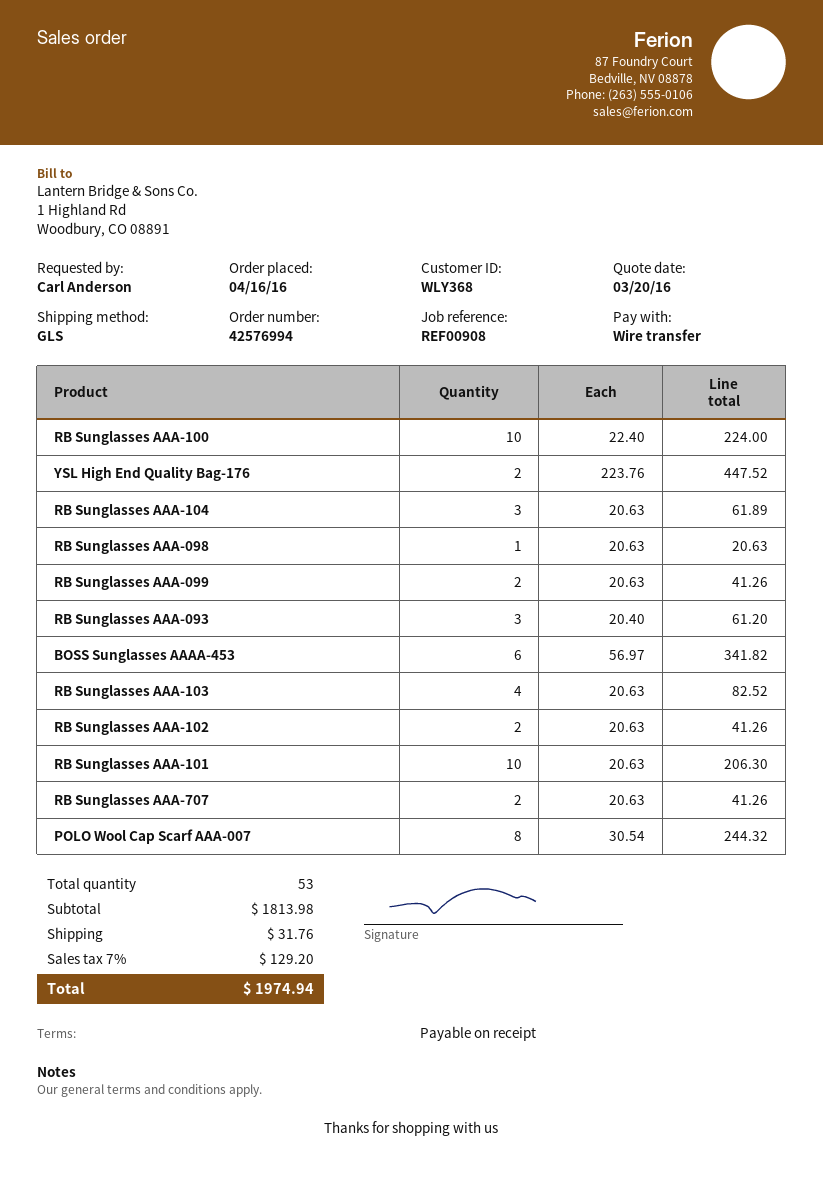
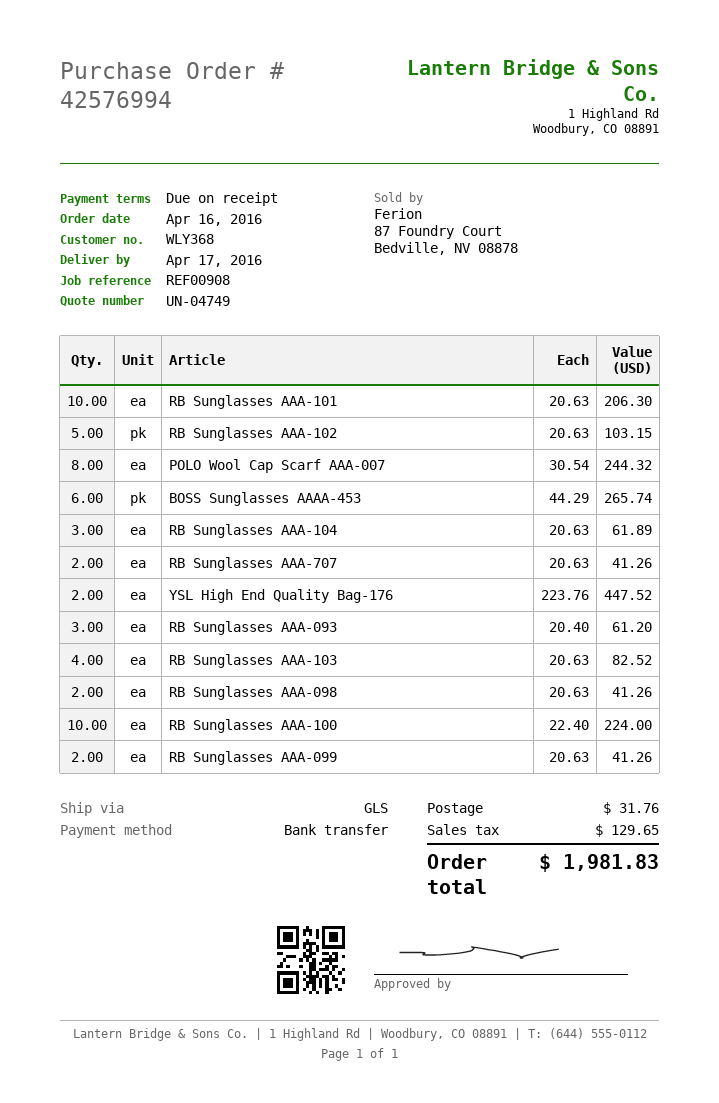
RB Sunglasses AAA-098: 1 x 20.63 = 20.63 -> 2 x 20.63 = 41.26
BOSS Sunglasses AAAA-453: 6 x 56.97 = 341.82 -> 6 x 44.29 = 265.74
RB Sunglasses AAA-102: 2 x 20.63 = 41.26 -> 5 x 20.63 = 103.15
tax: 129.20 -> 129.65
total: 1974.94 -> 1981.83

